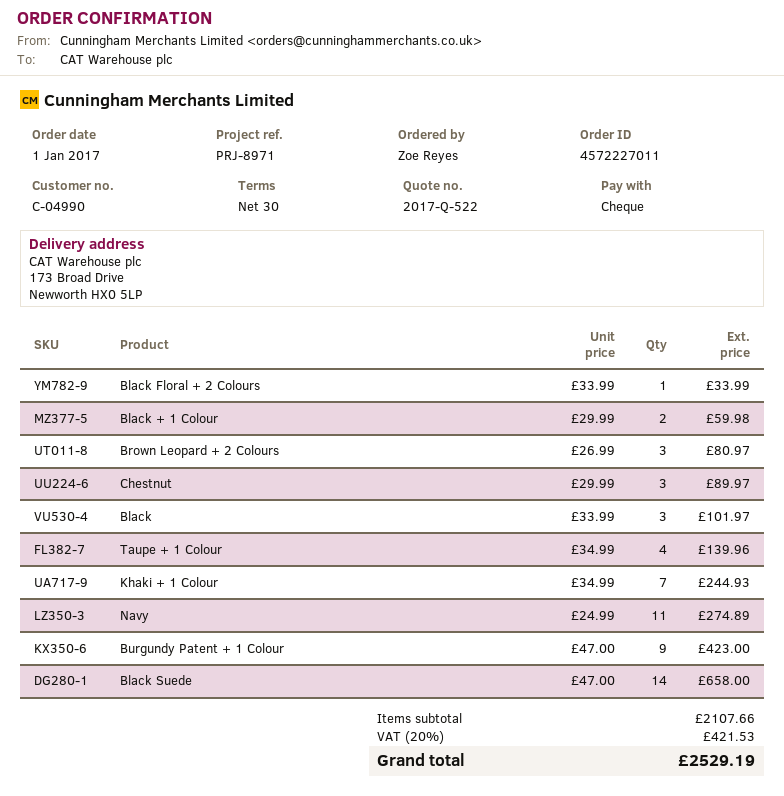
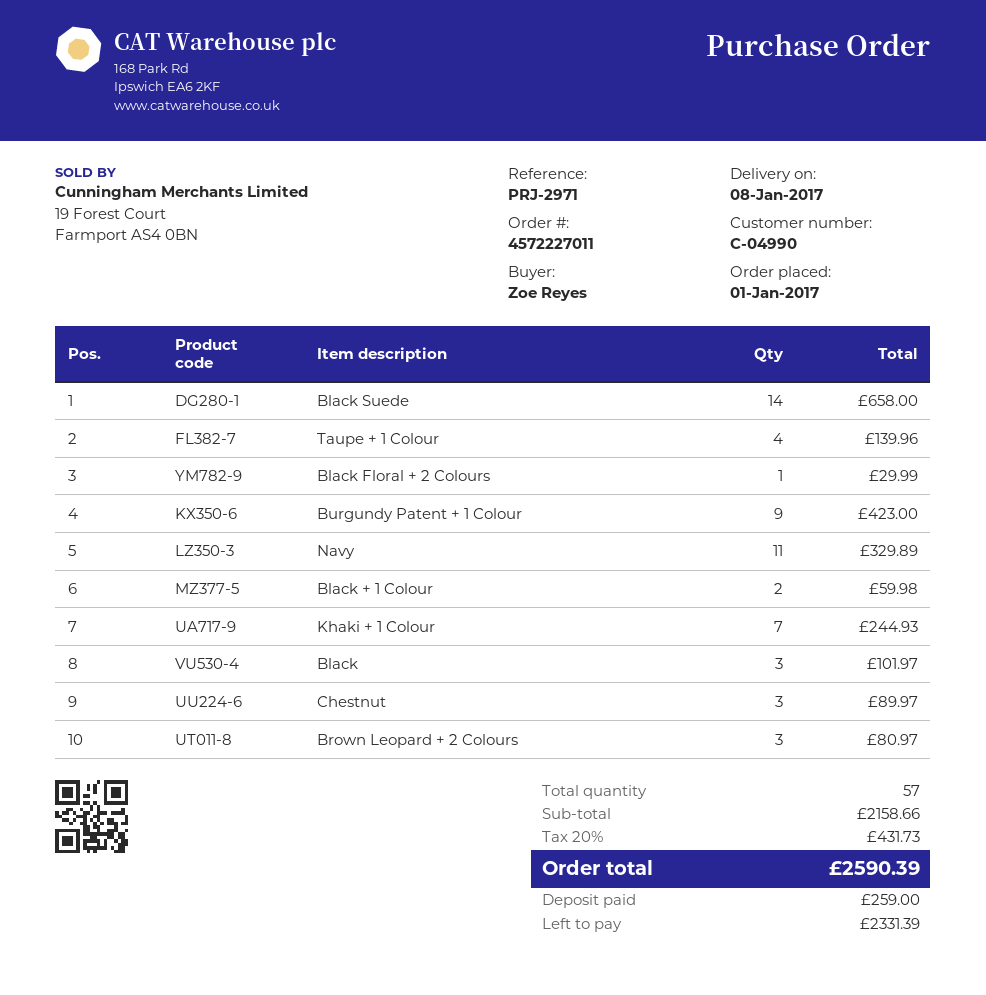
reference: PRJ-8971 -> PRJ-2971
Black Floral + 2 Colours: 1 for 33.99 -> 1 for 29.99
Navy: 11 for 274.89 -> 11 for 329.89
subtotal: 2107.66 -> 2158.66
tax: 20% = 421.53 -> 20% = 431.73
total: 2529.19 -> 2590.39

